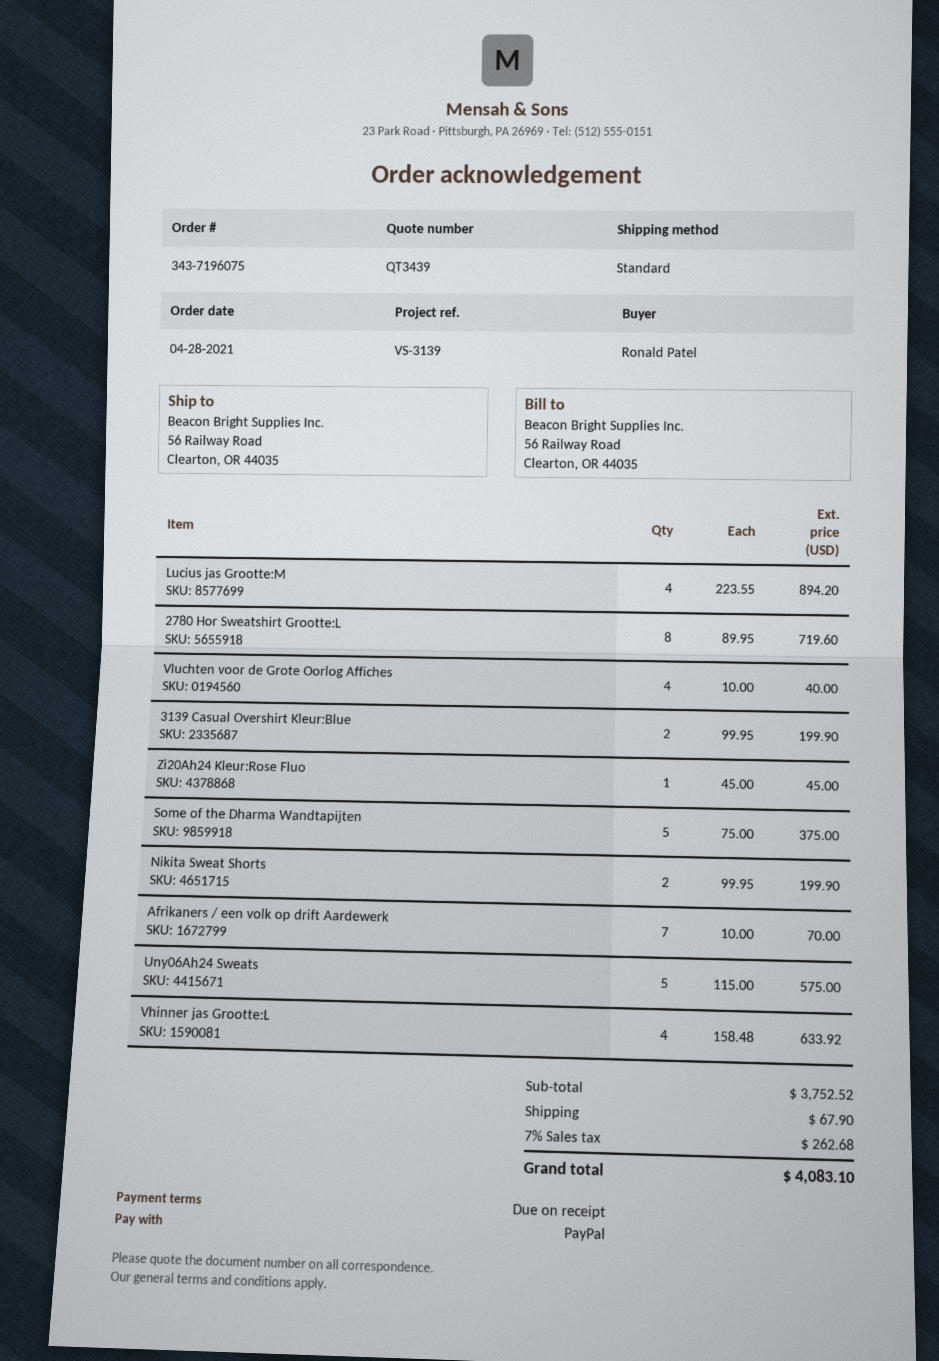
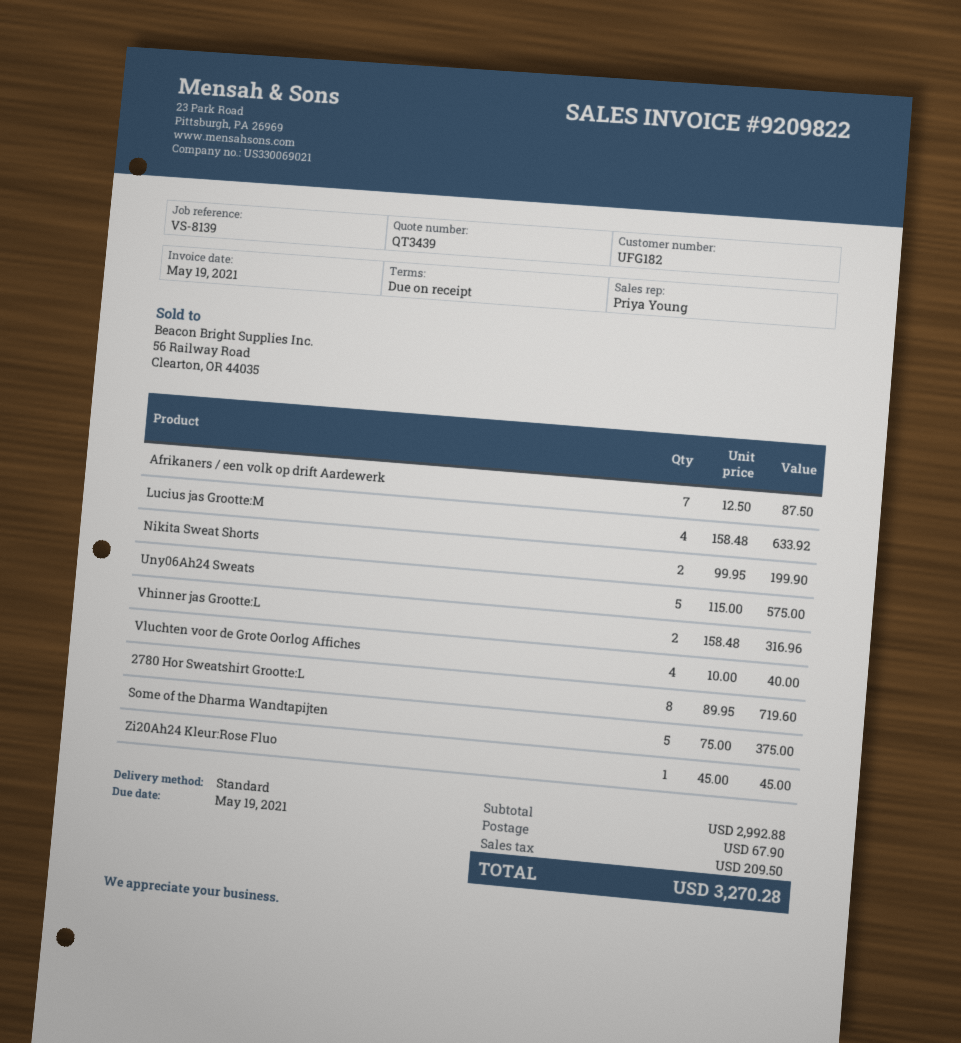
reference: VS-3139 -> VS-8139
Lucius jas Grootte:M: 4 x 223.55 = 894.20 -> 4 x 158.48 = 633.92
3139 Casual Overshirt Kleur:Blue: 2 x 99.95 = 199.90 -> none
Afrikaners / een volk op drift Aardewerk: 7 x 10.00 = 70.00 -> 7 x 12.50 = 87.50
Vhinner jas Grootte:L: 4 x 158.48 = 633.92 -> 2 x 158.48 = 316.96
subtotal: 3752.52 -> 2992.88
tax: 262.68 -> 209.50
total: 4083.10 -> 3270.28

